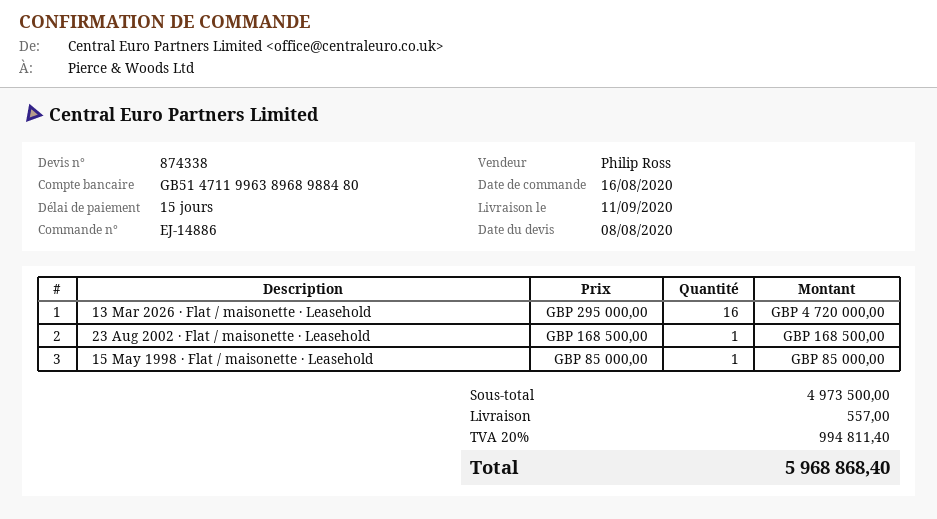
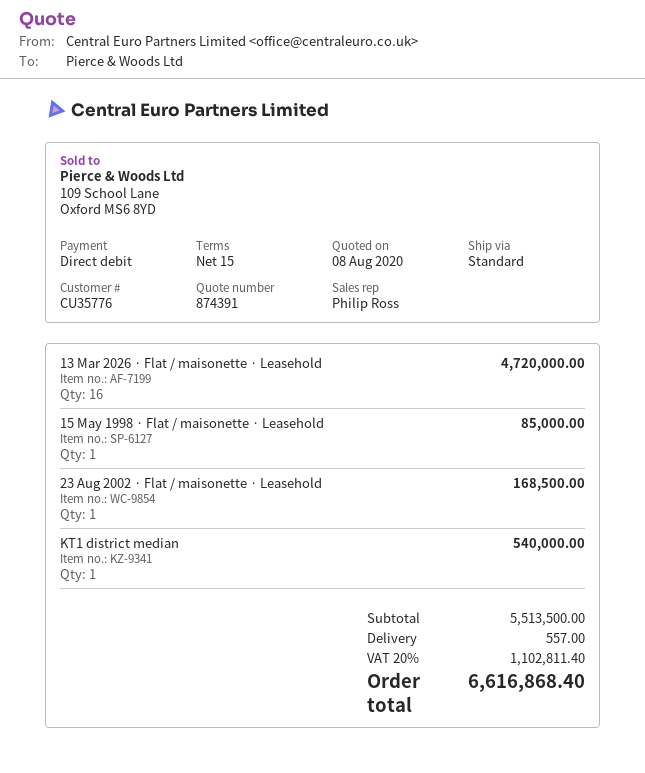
quote number: 874338 -> 874391
KT1 district median: none -> 1 for 540000.00
subtotal: 4973500.00 -> 5513500.00
tax: 20% = 994811.40 -> 20% = 1102811.40
total: 5968868.40 -> 6616868.40

